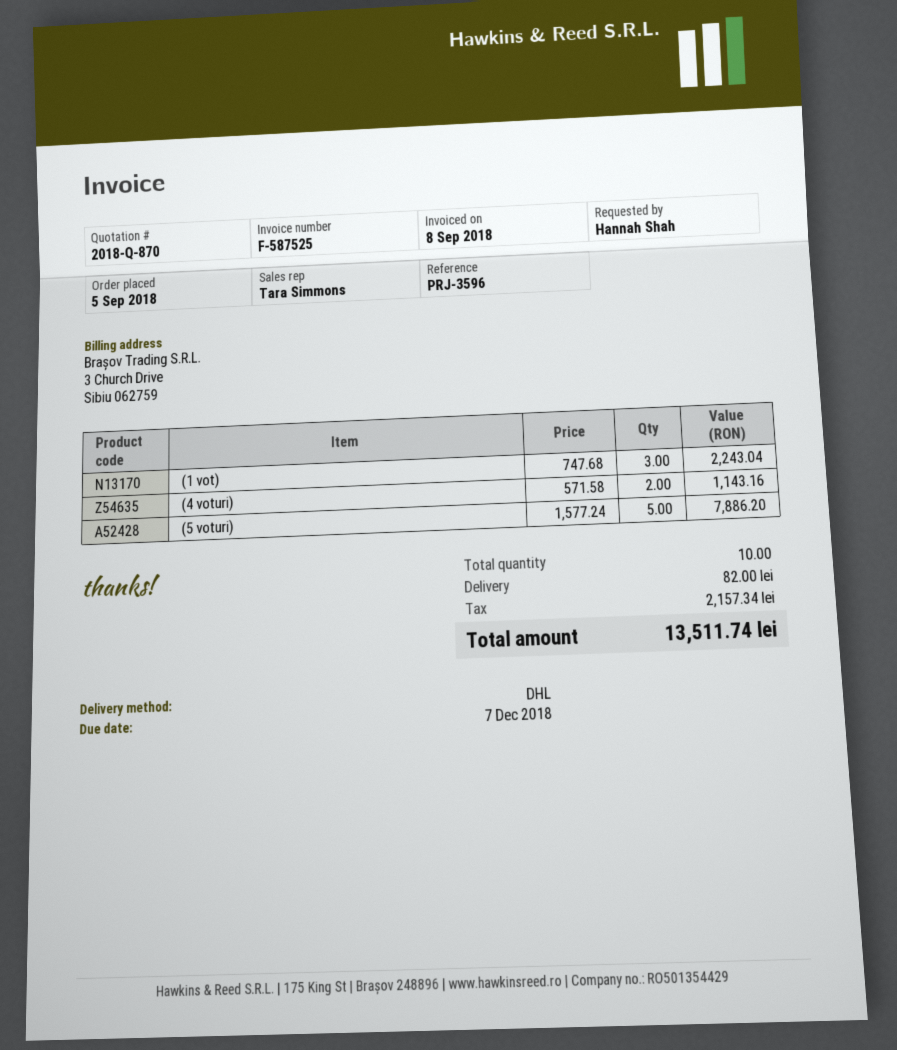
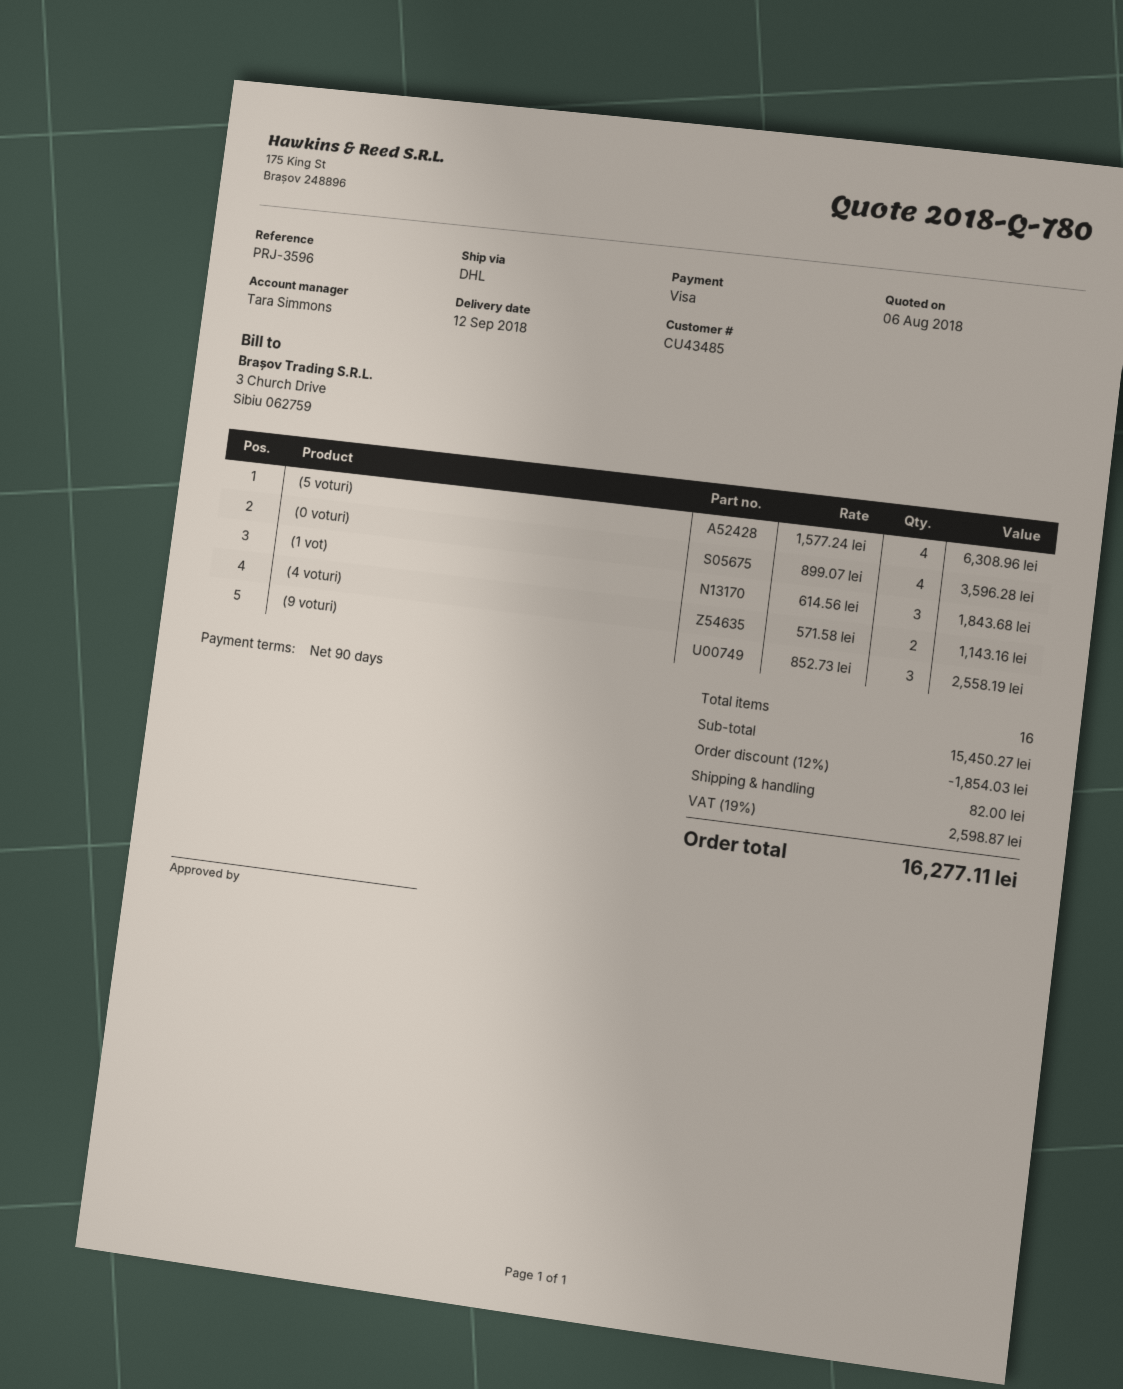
quote number: 2018-Q-870 -> 2018-Q-780
(1 vot): 3 x 747.68 = 2243.04 -> 3 x 614.56 = 1843.68
(5 voturi): 5 x 1577.24 = 7886.20 -> 4 x 1577.24 = 6308.96
(0 voturi): none -> 4 x 899.07 = 3596.28
(9 voturi): none -> 3 x 852.73 = 2558.19
total quantity: 10 -> 16
discount: none -> 12% = 1854.03
tax: 2157.34 -> 2598.87
total: 13511.74 -> 16277.11

